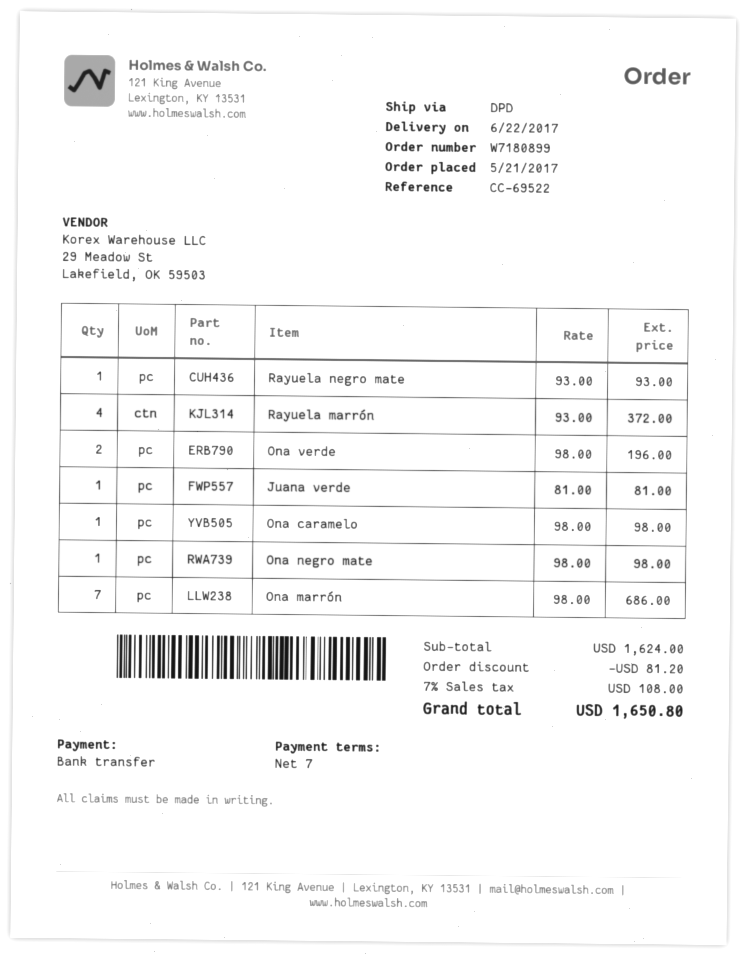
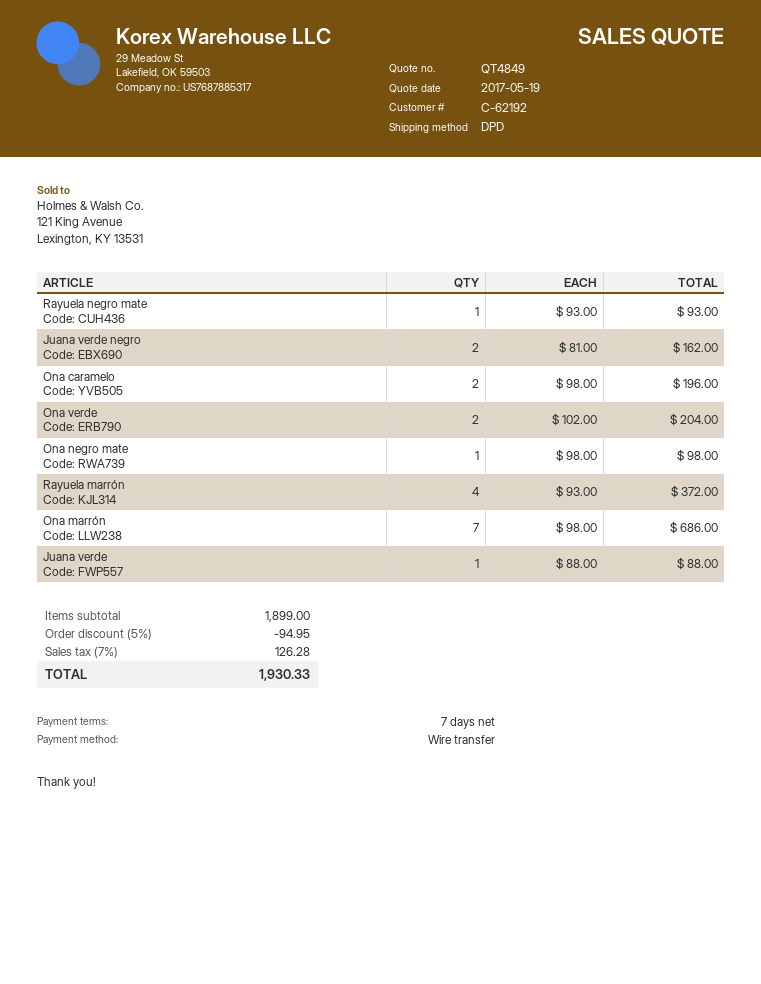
Ona verde: 2 x 98.00 = 196.00 -> 2 x 102.00 = 204.00
Juana verde: 1 x 81.00 = 81.00 -> 1 x 88.00 = 88.00
Ona caramelo: 1 x 98.00 = 98.00 -> 2 x 98.00 = 196.00
Juana verde negro: none -> 2 x 81.00 = 162.00
subtotal: 1624.00 -> 1899.00
discount: 81.20 -> 94.95
tax: 7% = 108.00 -> 7% = 126.28
total: 1650.80 -> 1930.33

